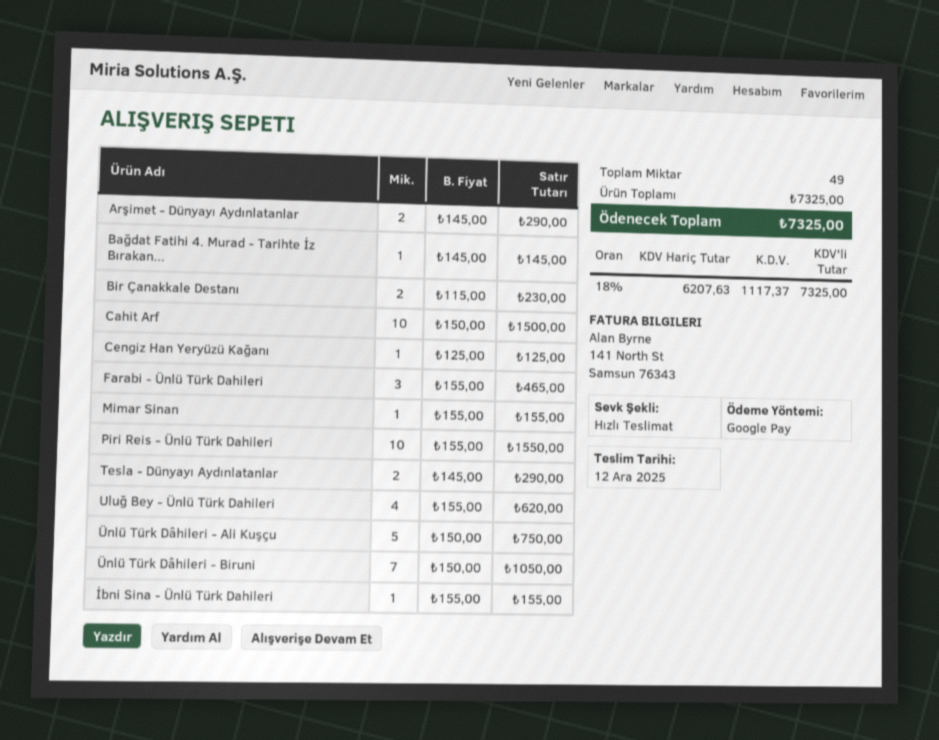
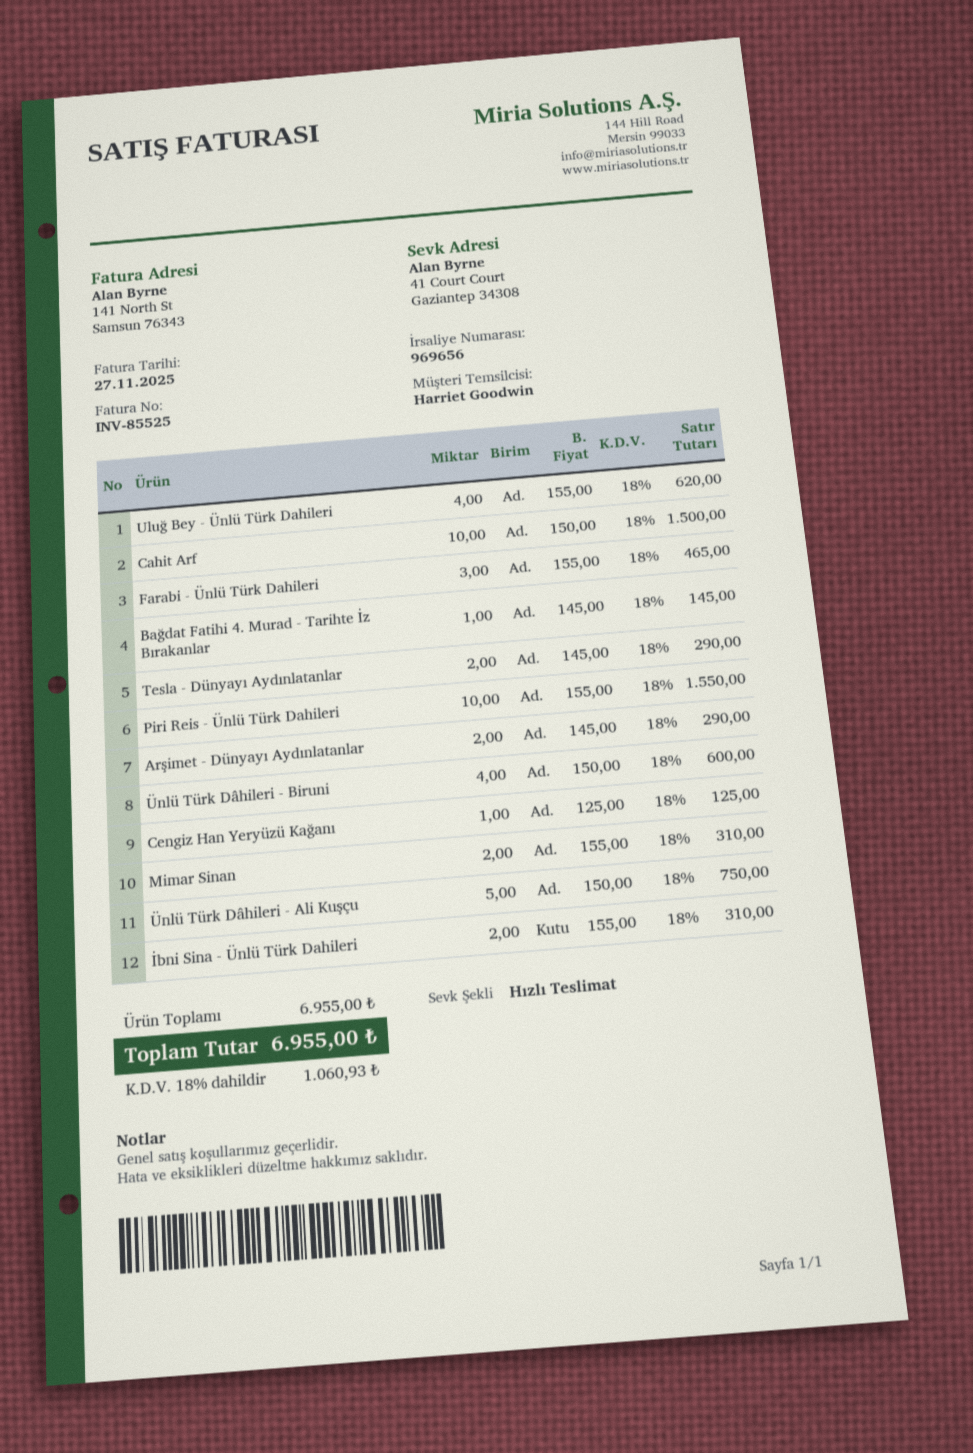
Bir Çanakkale Destanı: 2 x 115.00 = 230.00 -> none
Mimar Sinan: 1 x 155.00 = 155.00 -> 2 x 155.00 = 310.00
Ünlü Türk Dâhileri - Biruni: 7 x 150.00 = 1050.00 -> 4 x 150.00 = 600.00
İbni Sina - Ünlü Türk Dahileri: 1 x 155.00 = 155.00 -> 2 x 155.00 = 310.00
subtotal: 7325.00 -> 6955.00
tax: 18% = 1117.37 -> 18% = 1060.93
total: 7325.00 -> 6955.00

